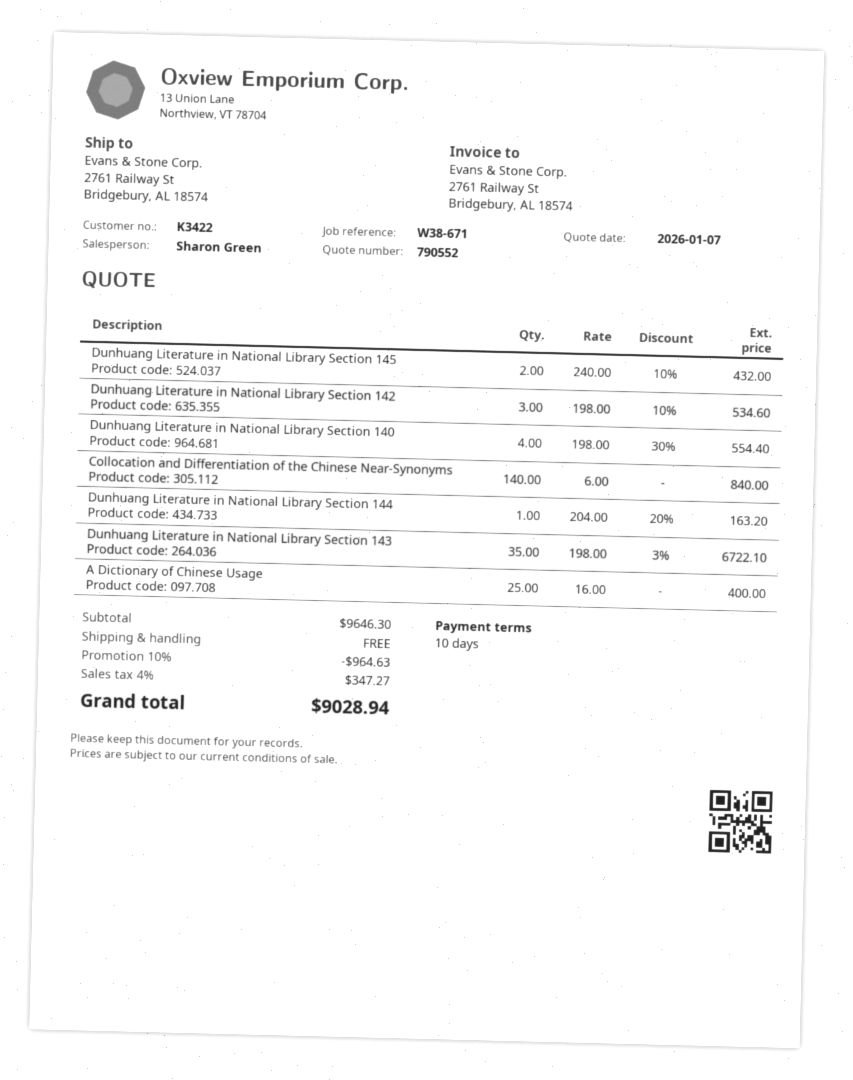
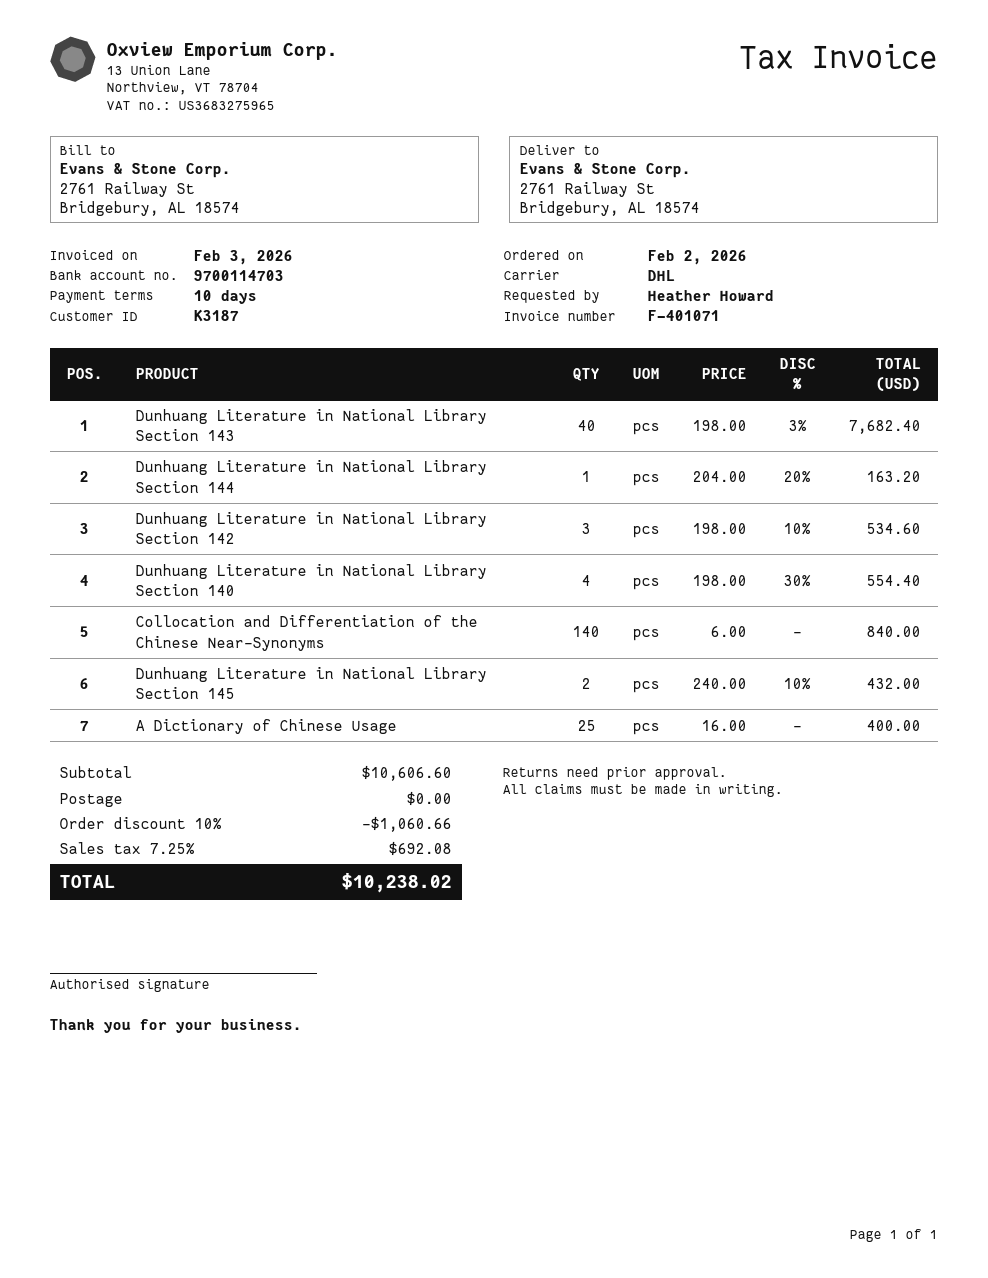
customer number: K3422 -> K3187
Dunhuang Literature in National Library Section 143: 35 x 198.00 - 3% = 6722.10 -> 40 x 198.00 - 3% = 7682.40
subtotal: 9646.30 -> 10606.60
discount: 10% = 964.63 -> 10% = 1060.66
tax: 4% = 347.27 -> 7.25% = 692.08
total: 9028.94 -> 10238.02

